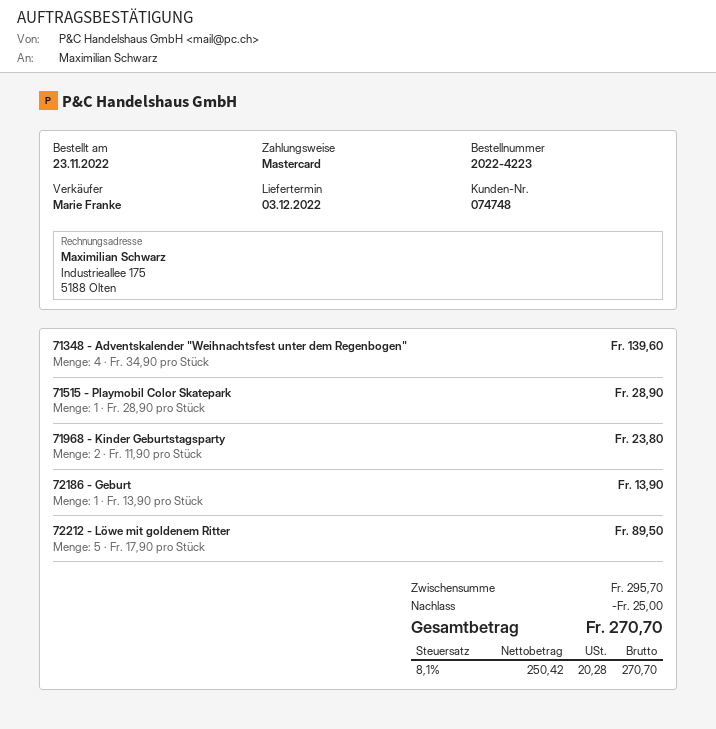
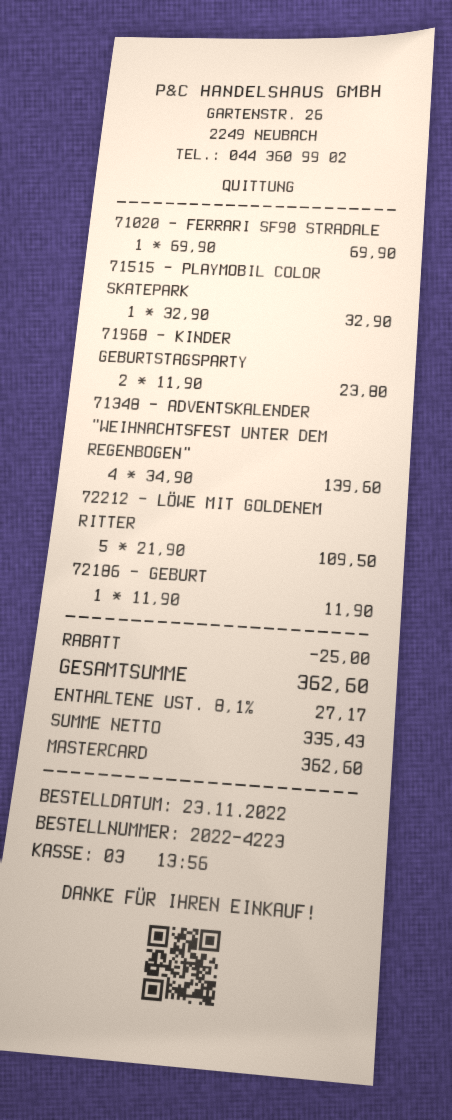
71515 - Playmobil Color Skatepark: 1 x 28.90 = 28.90 -> 1 x 32.90 = 32.90
72186 - Geburt: 1 x 13.90 = 13.90 -> 1 x 11.90 = 11.90
72212 - Löwe mit goldenem Ritter: 5 x 17.90 = 89.50 -> 5 x 21.90 = 109.50
71020 - FERRARI SF90 STRADALE: none -> 1 x 69.90 = 69.90
net: 250.42 -> 335.43
tax: 8.1% = 20.28 -> 8.1% = 27.17
total: 270.70 -> 362.60

